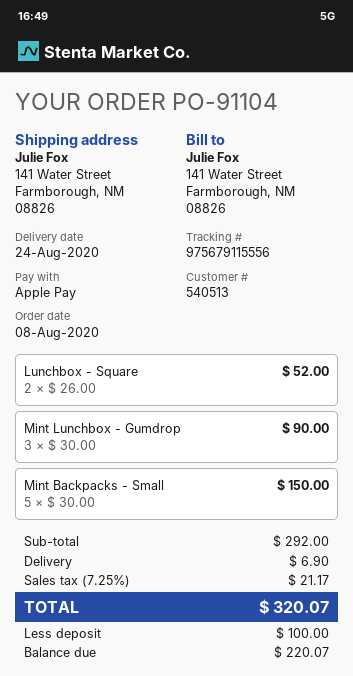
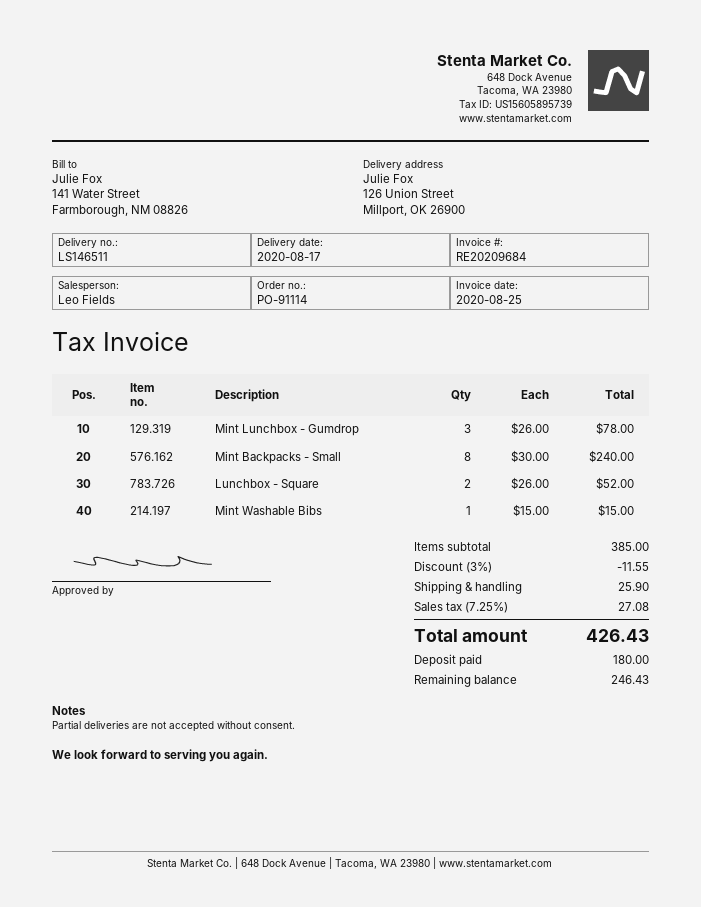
order number: PO-91104 -> PO-91114
delivery date: 2020-08-24 -> 2020-08-17
ship to: 141 Water Street, Farmborough, NM 08826 -> 126 Union Street, Millport, OK 26900
Mint Lunchbox - Gumdrop: 3 x 30.00 = 90.00 -> 3 x 26.00 = 78.00
Mint Backpacks - Small: 5 x 30.00 = 150.00 -> 8 x 30.00 = 240.00
Mint Washable Bibs: none -> 1 x 15.00 = 15.00
subtotal: 292.00 -> 385.00
discount: none -> 3% = 11.55
shipping: 6.90 -> 25.90
tax: 7.25% = 21.17 -> 7.25% = 27.08
total: 320.07 -> 426.43
deposit: 100.00 -> 180.00
balance: 220.07 -> 246.43

